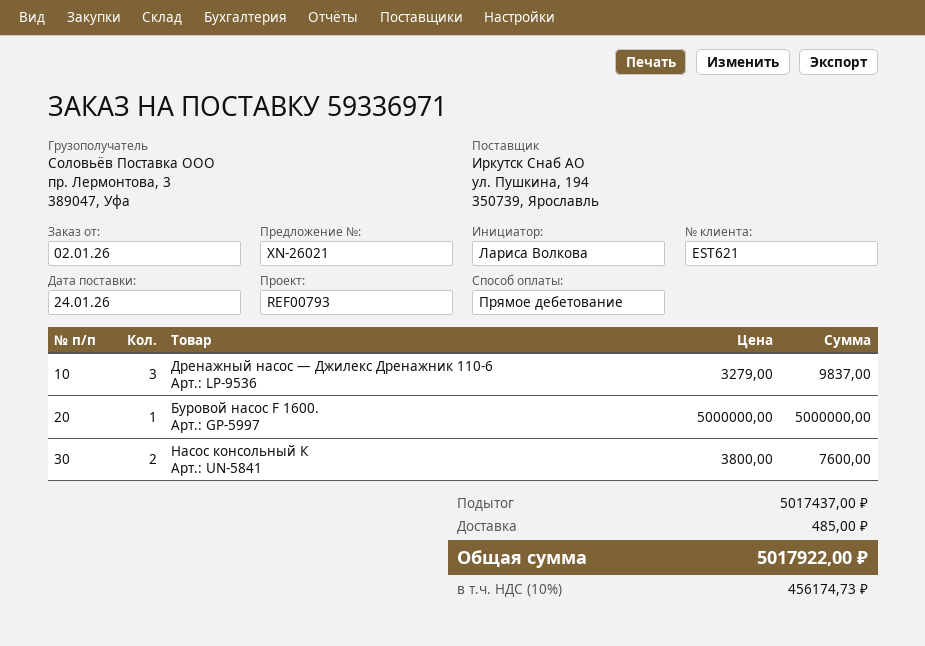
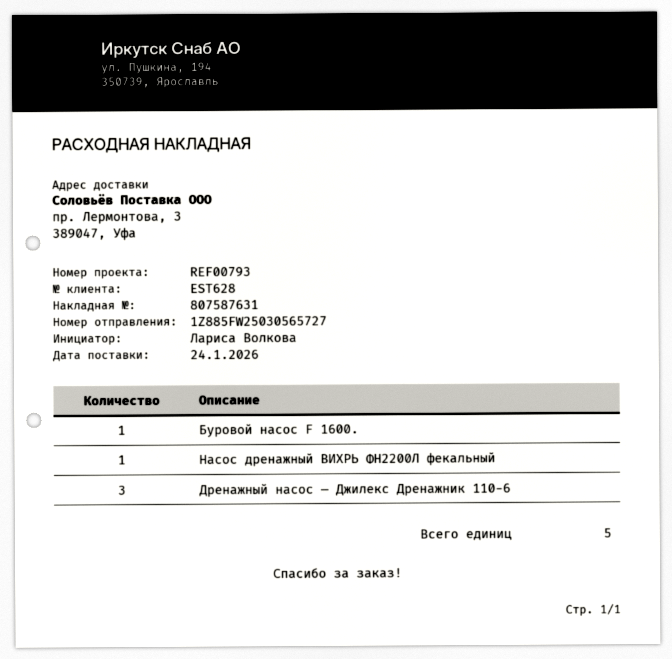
customer number: EST621 -> EST628
Насос консольный К: 2 -> none
Насос дренажный ВИХРЬ ФН2200Л фекальный: none -> 1

